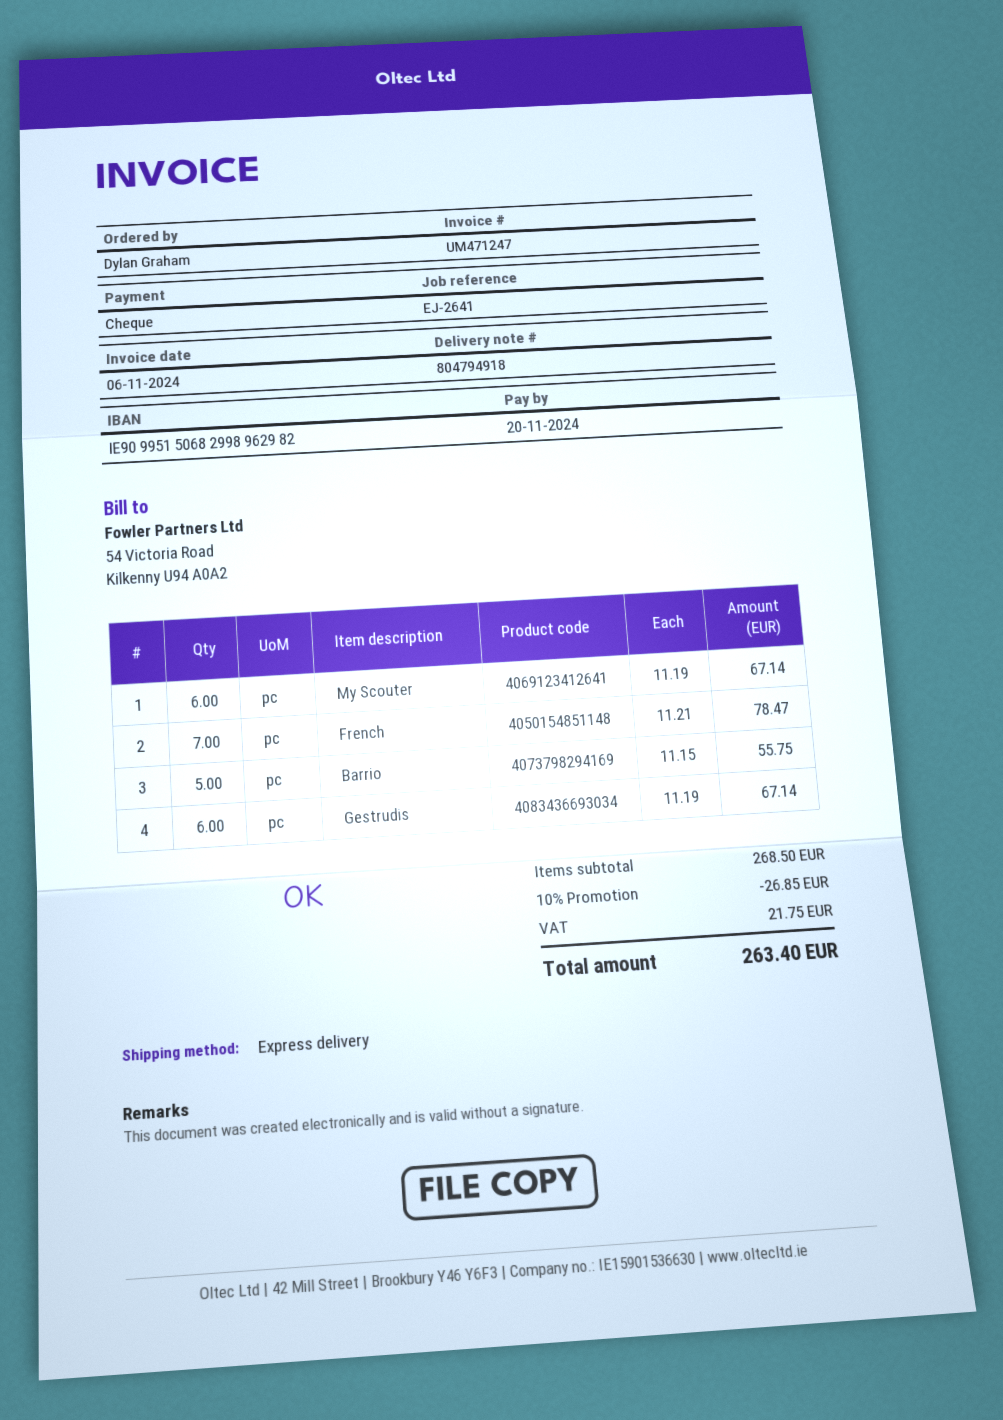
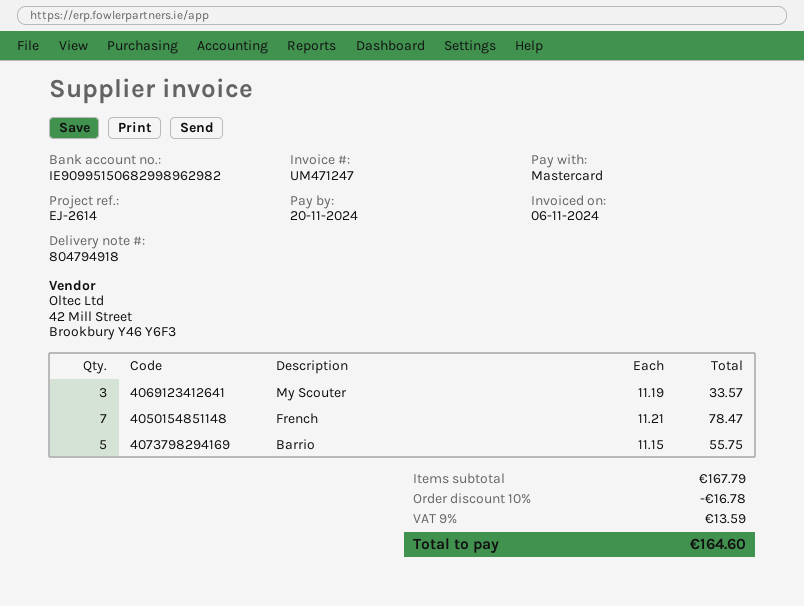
reference: EJ-2641 -> EJ-2614
payment method: cheque -> Mastercard
My Scouter: 6 x 11.19 = 67.14 -> 3 x 11.19 = 33.57
Gestrudis: 6 x 11.19 = 67.14 -> none
subtotal: 268.50 -> 167.79
discount: 10% = 26.85 -> 10% = 16.78
tax: 21.75 -> 13.59
total: 263.40 -> 164.60

